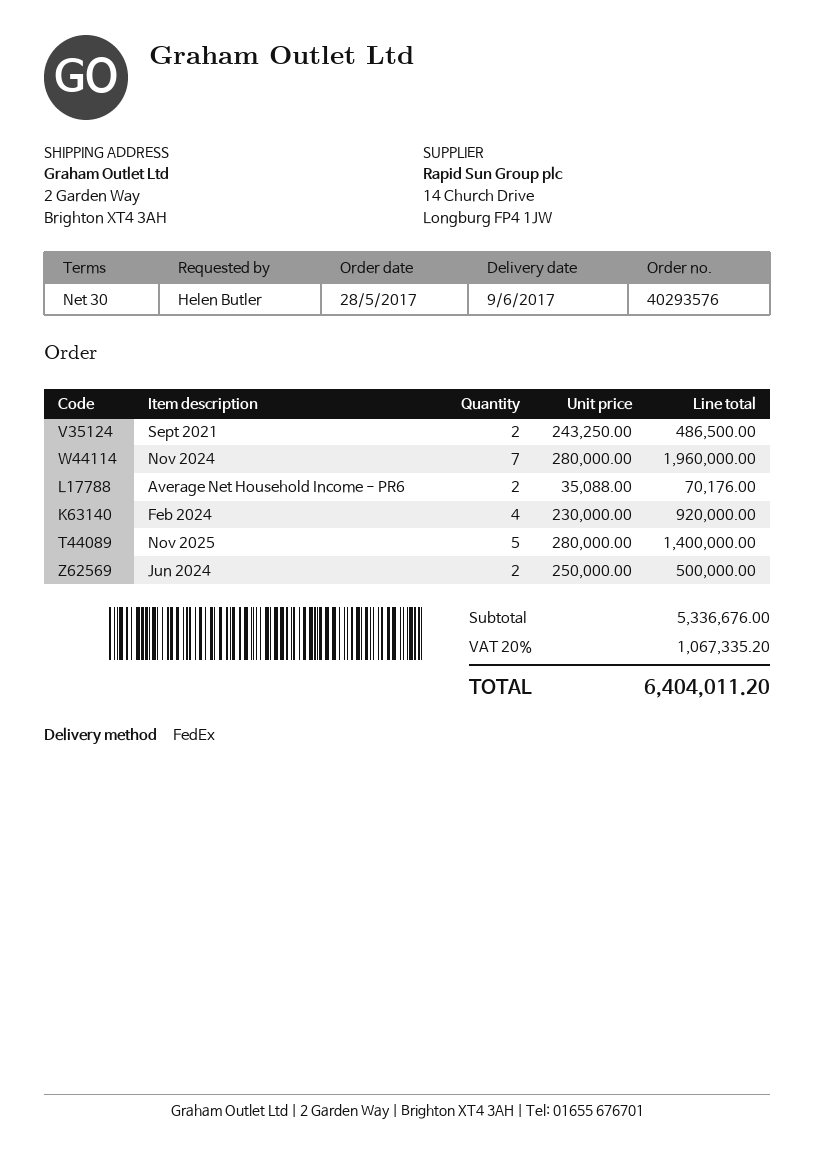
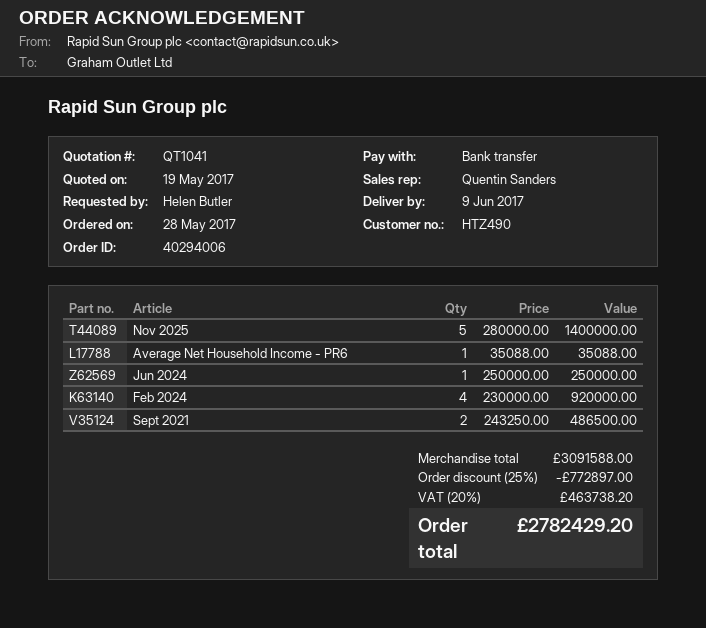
order number: 40293576 -> 40294006
Nov 2024: 7 x 280000.00 = 1960000.00 -> none
Average Net Household Income - PR6: 2 x 35088.00 = 70176.00 -> 1 x 35088.00 = 35088.00
Jun 2024: 2 x 250000.00 = 500000.00 -> 1 x 250000.00 = 250000.00
subtotal: 5336676.00 -> 3091588.00
discount: none -> 25% = 772897.00
tax: 20% = 1067335.20 -> 20% = 463738.20
total: 6404011.20 -> 2782429.20

